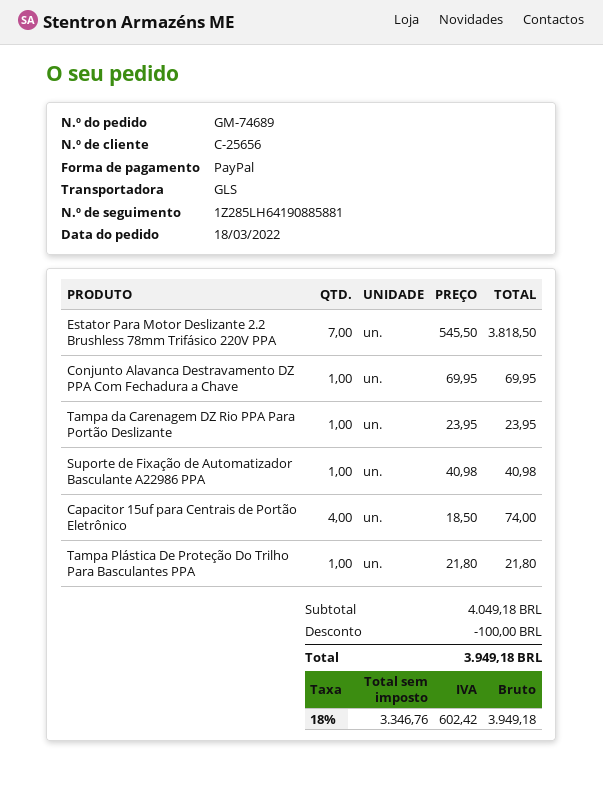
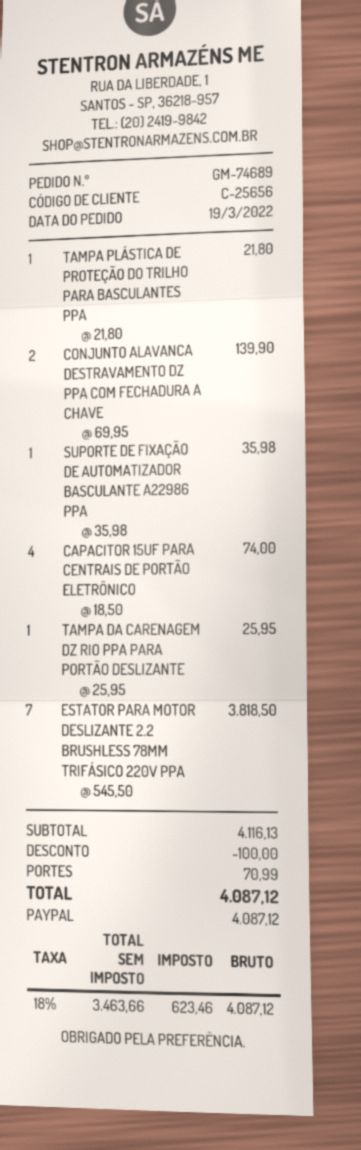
order date: 2022-03-18 -> 2022-03-19
Conjunto Alavanca Destravamento DZ PPA Com Fechadura a Chave: 1 x 69.95 = 69.95 -> 2 x 69.95 = 139.90
Tampa da Carenagem DZ Rio PPA Para Portão Deslizante: 1 x 23.95 = 23.95 -> 1 x 25.95 = 25.95
Suporte de Fixação de Automatizador Basculante A22986 PPA: 1 x 40.98 = 40.98 -> 1 x 35.98 = 35.98
subtotal: 4049.18 -> 4116.13
shipping: none -> 70.99
net: 3346.76 -> 3463.66
tax: 18% = 602.42 -> 18% = 623.46
total: 3949.18 -> 4087.12

